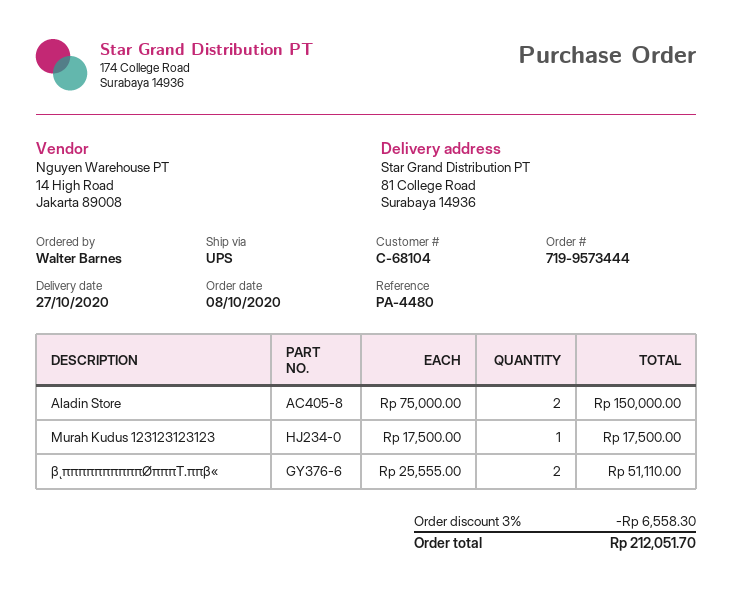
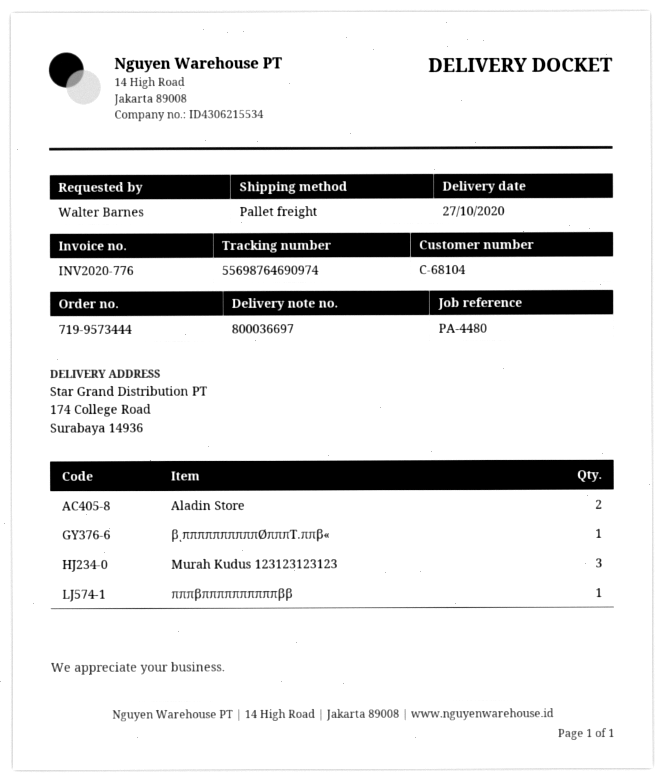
shipping method: UPS -> pallet freight
ship to: 81 College Road, Surabaya 14936 -> 174 College Road, Surabaya 14936
Murah Kudus 123123123123: 1 -> 3
βͺππππππππππØπππT.ππβ«: 2 -> 1
πππβππππππππππββ: none -> 1

